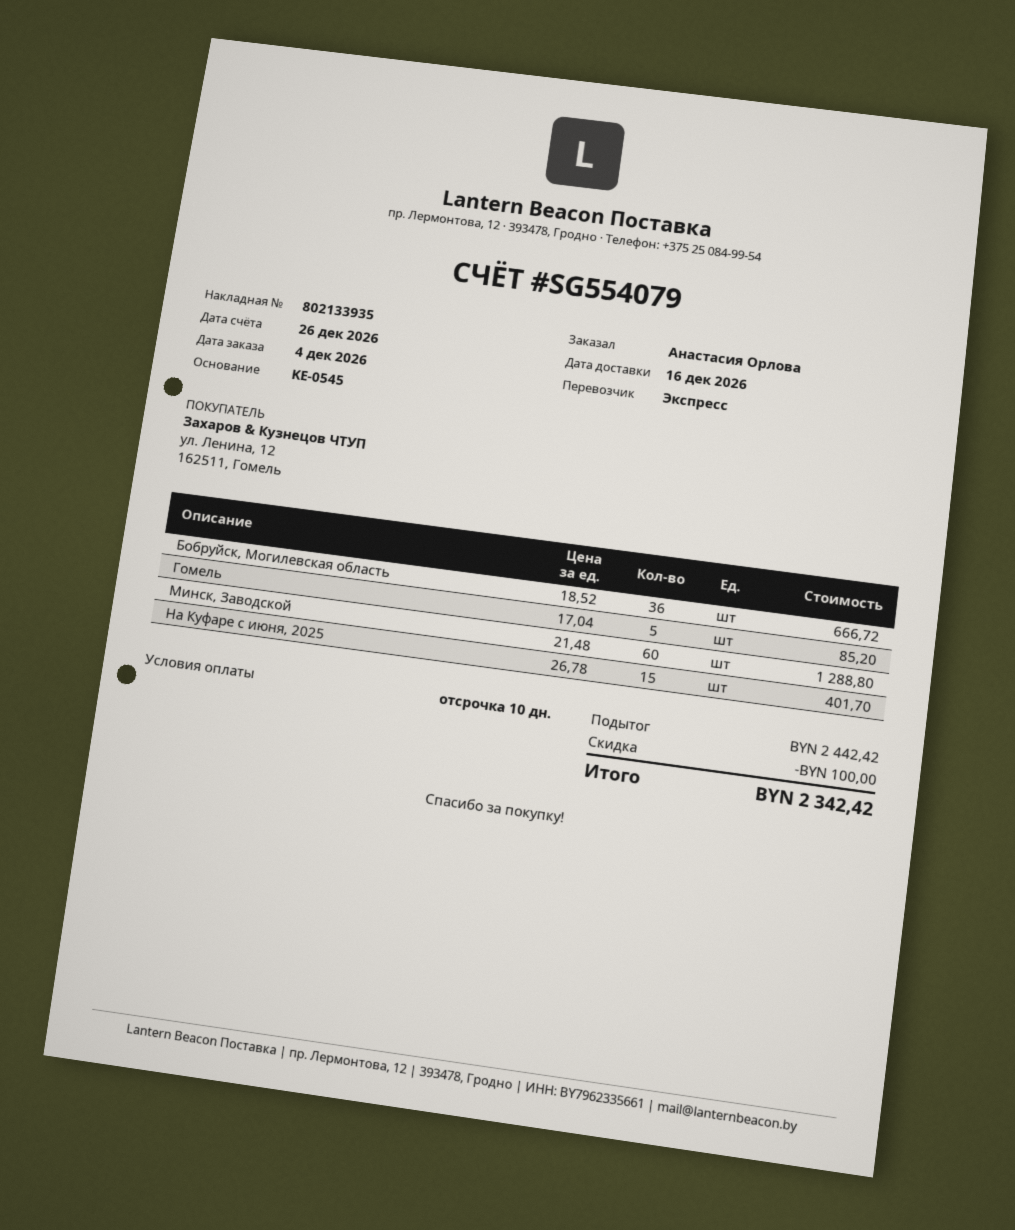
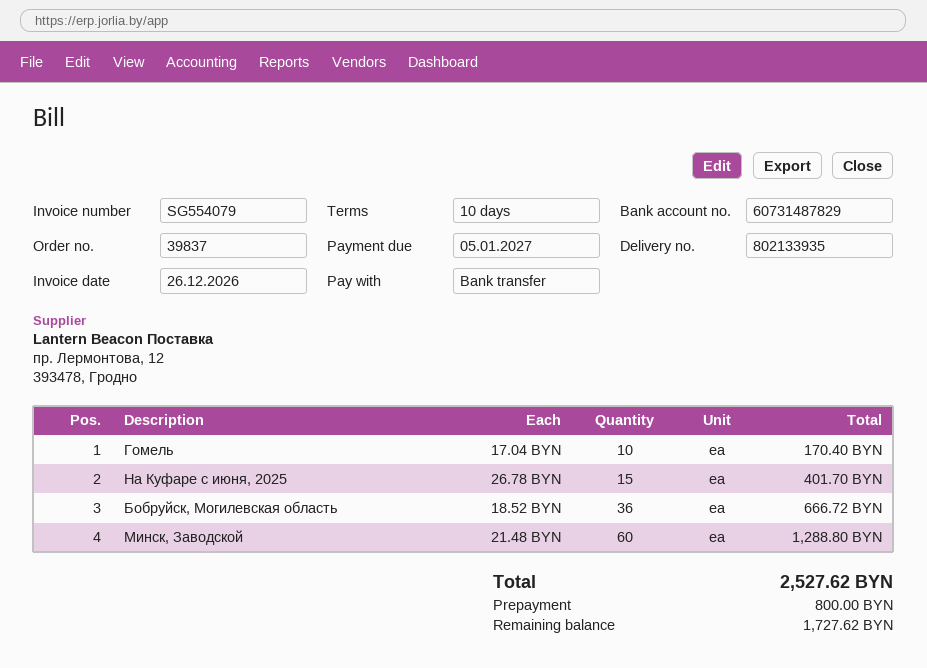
Гомель: 5 x 17.04 = 85.20 -> 10 x 17.04 = 170.40
discount: 100.00 -> none
total: 2342.42 -> 2527.62

